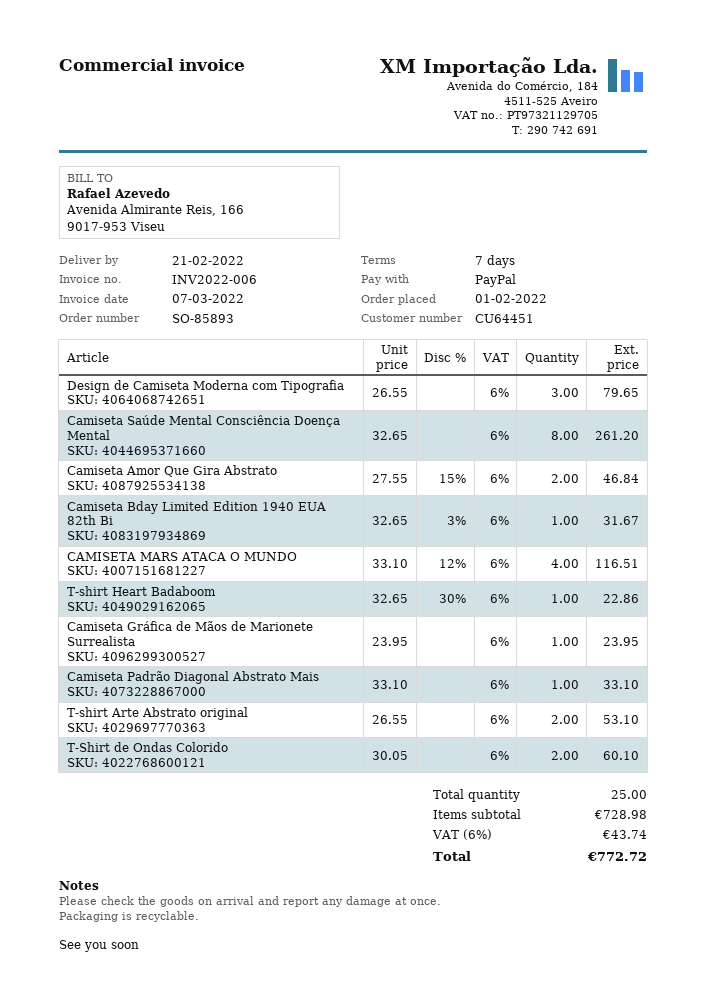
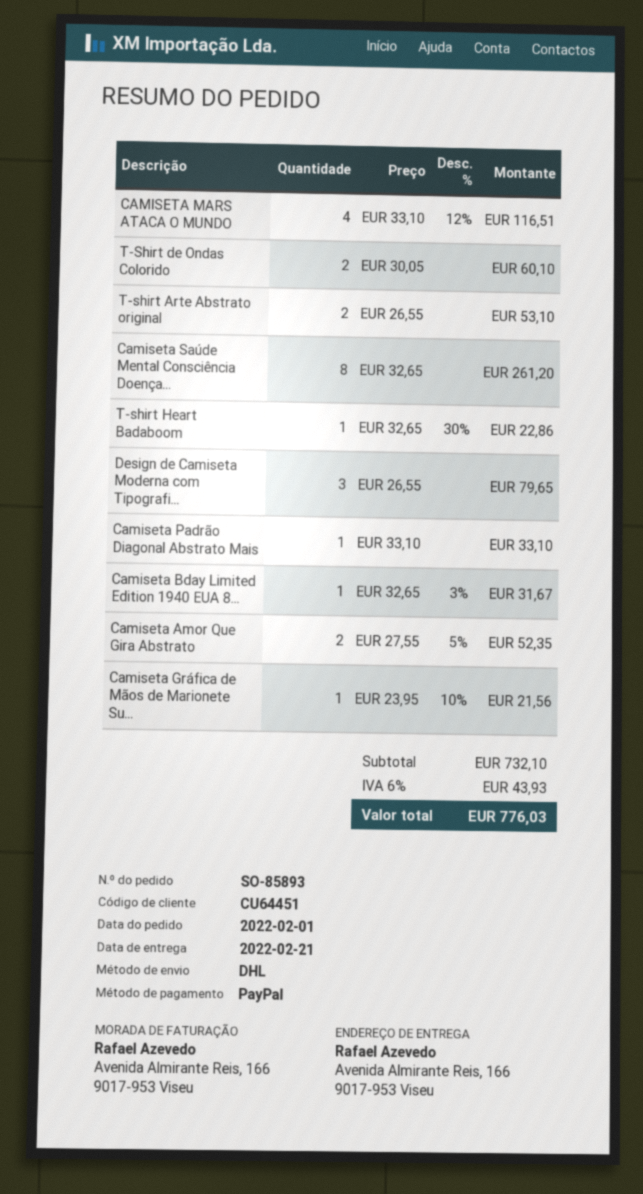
Camiseta Amor Que Gira Abstrato: 2 x 27.55 - 15% = 46.84 -> 2 x 27.55 - 5% = 52.35
Camiseta Gráfica de Mãos de Marionete Surrealista: 1 x 23.95 = 23.95 -> 1 x 23.95 - 10% = 21.56
subtotal: 728.98 -> 732.10
tax: 6% = 43.74 -> 6% = 43.93
total: 772.72 -> 776.03

